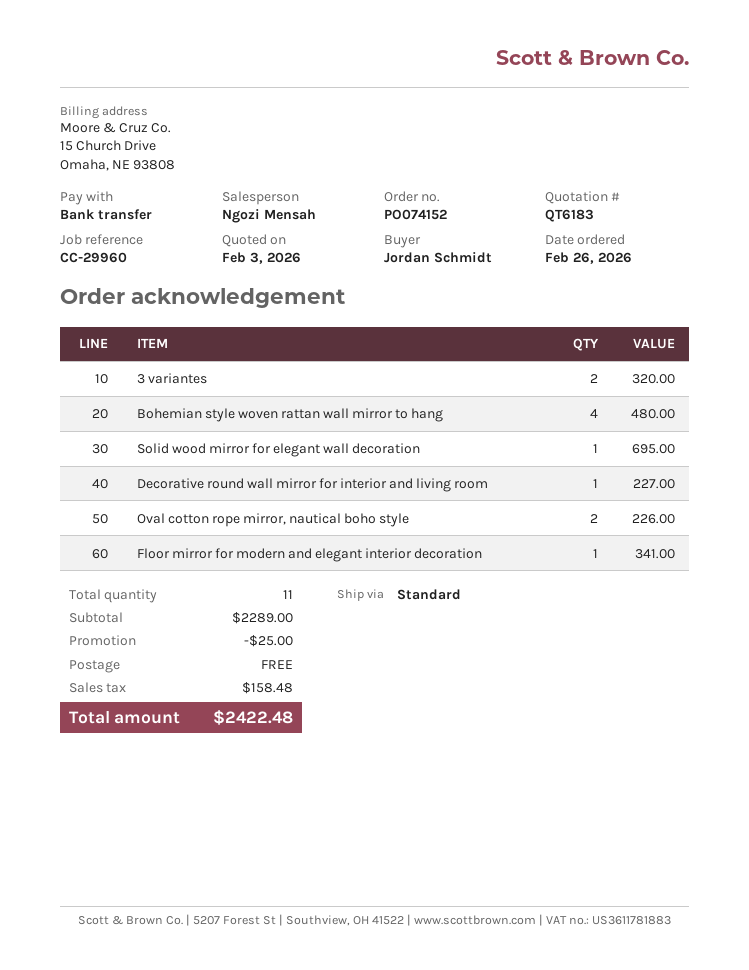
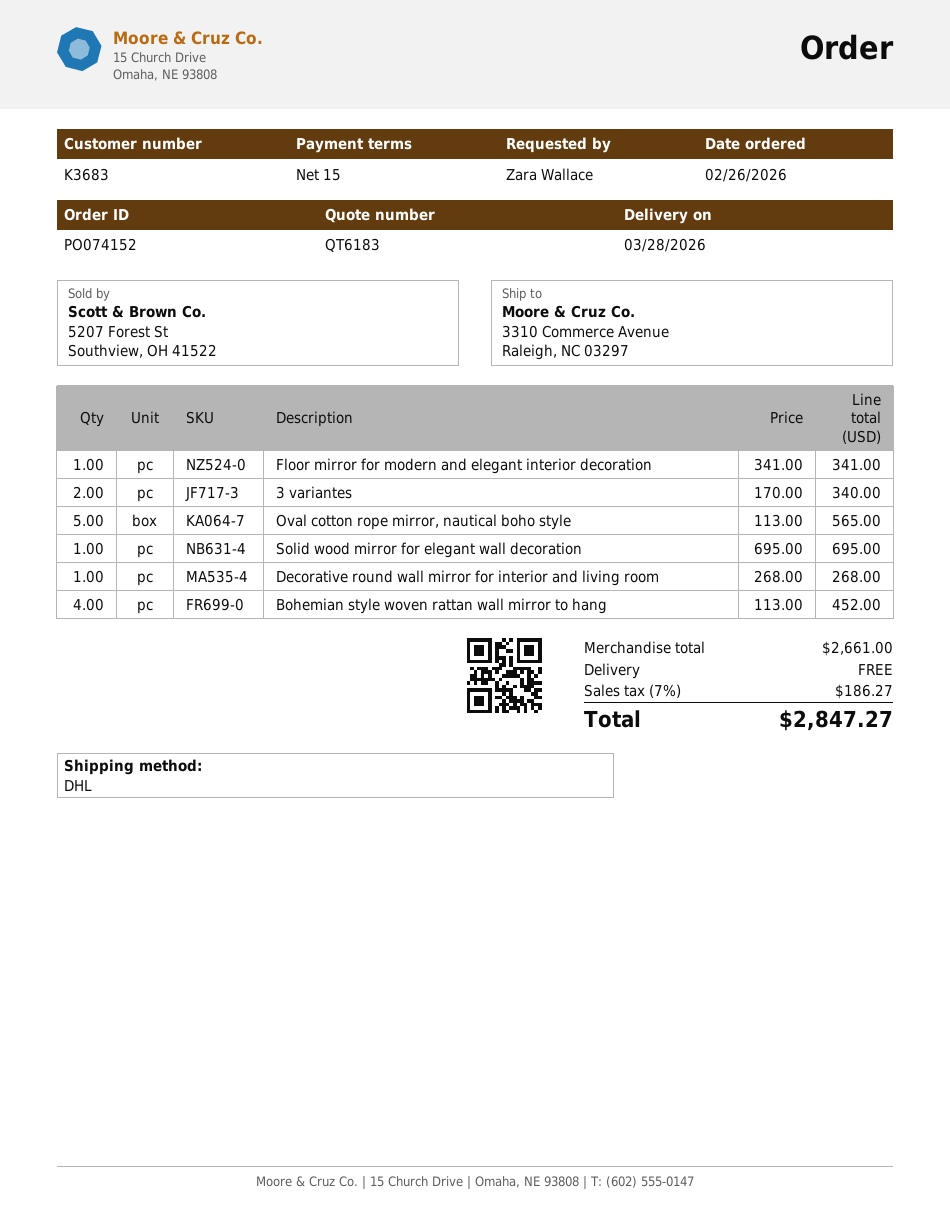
ordered by: Jordan Schmidt -> Zara Wallace
shipping method: standard -> DHL
3 variantes: 2 for 320.00 -> 2 for 340.00
Bohemian style woven rattan wall mirror to hang: 4 for 480.00 -> 4 for 452.00
Decorative round wall mirror for interior and living room: 1 for 227.00 -> 1 for 268.00
Oval cotton rope mirror, nautical boho style: 2 for 226.00 -> 5 for 565.00
subtotal: 2289.00 -> 2661.00
discount: 25.00 -> none
tax: 158.48 -> 186.27
total: 2422.48 -> 2847.27

